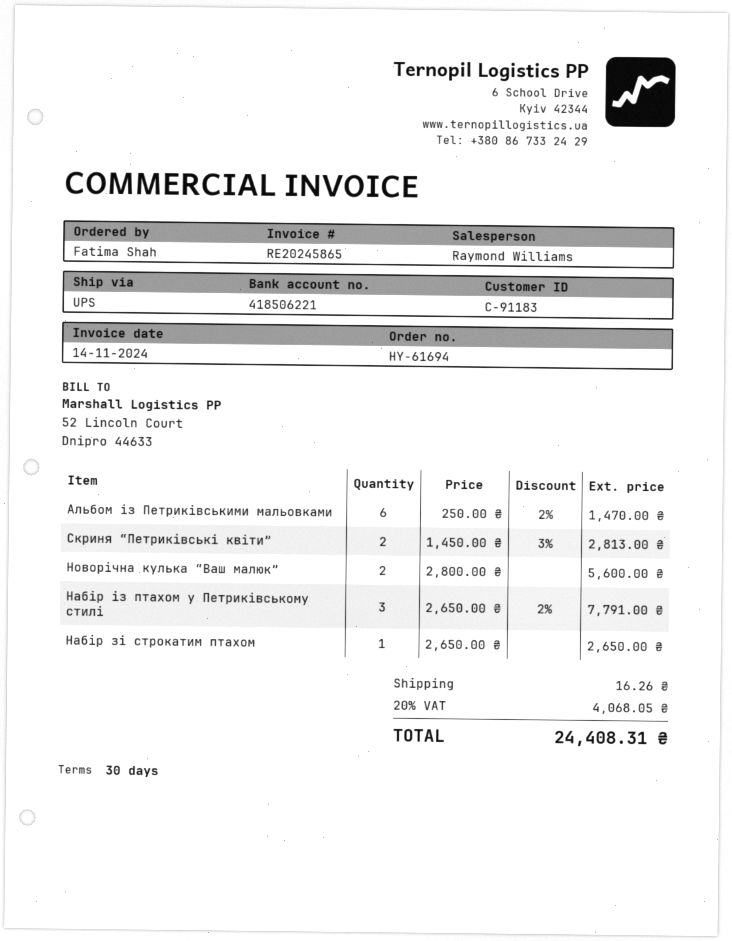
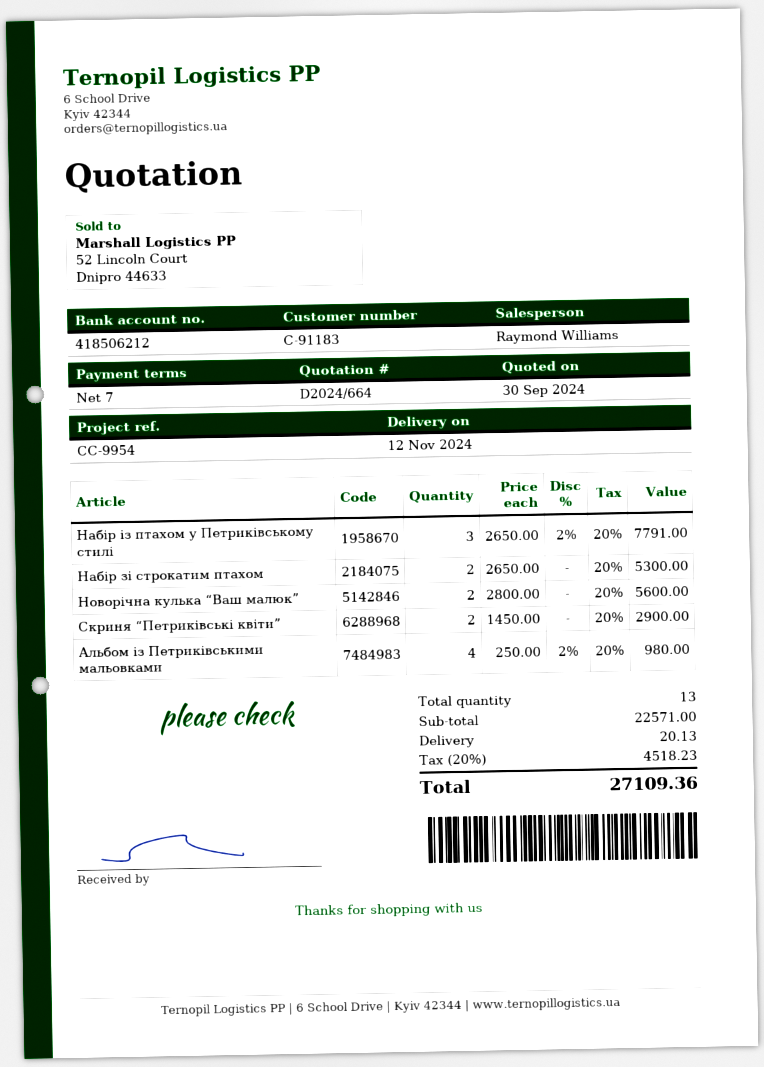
payment terms: 30 days -> 7 days
bank account: 418506221 -> 418506212
Альбом із Петриківськими мальовками: 6 x 250.00 - 2% = 1470.00 -> 4 x 250.00 - 2% = 980.00
Скриня “Петриківські квіти”: 2 x 1450.00 - 3% = 2813.00 -> 2 x 1450.00 = 2900.00
Набір зі строкатим птахом: 1 x 2650.00 = 2650.00 -> 2 x 2650.00 = 5300.00
shipping: 16.26 -> 20.13
tax: 20% = 4068.05 -> 20% = 4518.23
total: 24408.31 -> 27109.36

